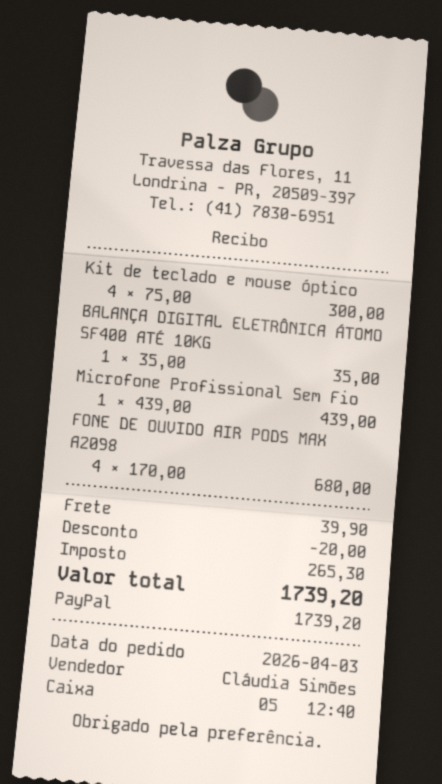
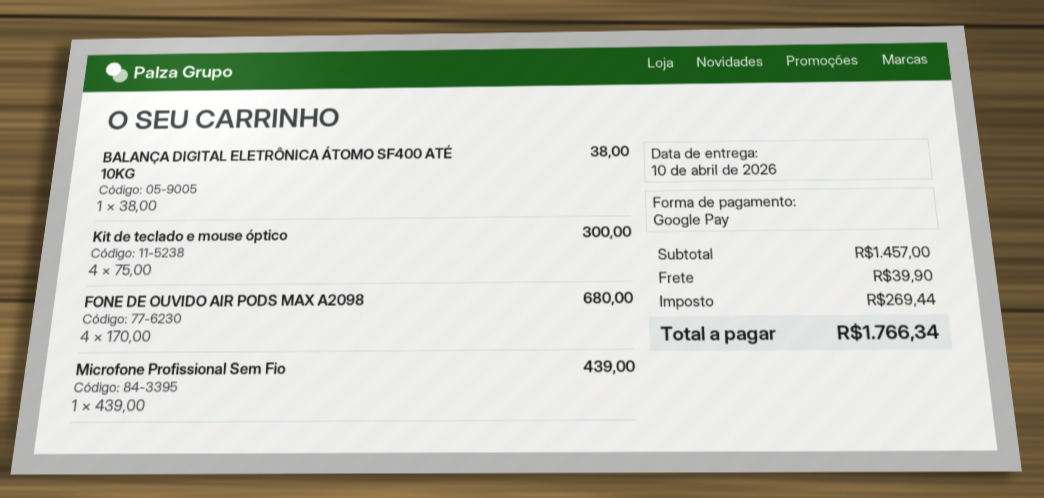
payment method: PayPal -> Google Pay
BALANÇA DIGITAL ELETRÔNICA ÁTOMO SF400 ATÉ 10KG: 1 x 35.00 = 35.00 -> 1 x 38.00 = 38.00
discount: 20.00 -> none
tax: 265.30 -> 269.44
total: 1739.20 -> 1766.34

